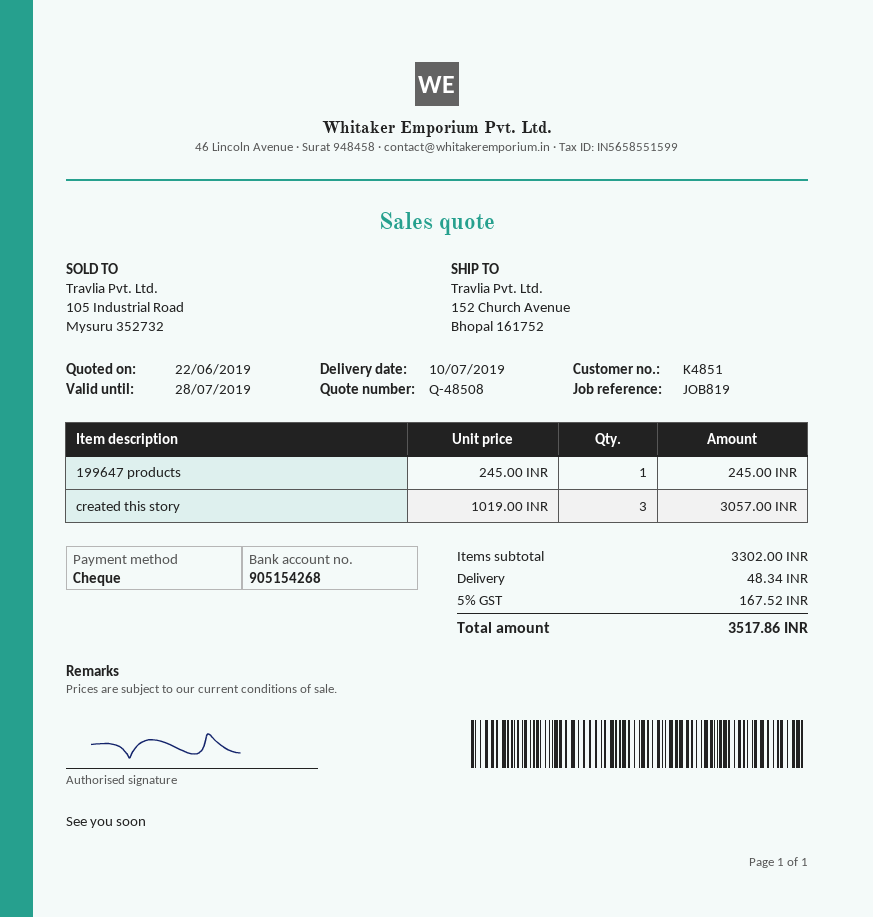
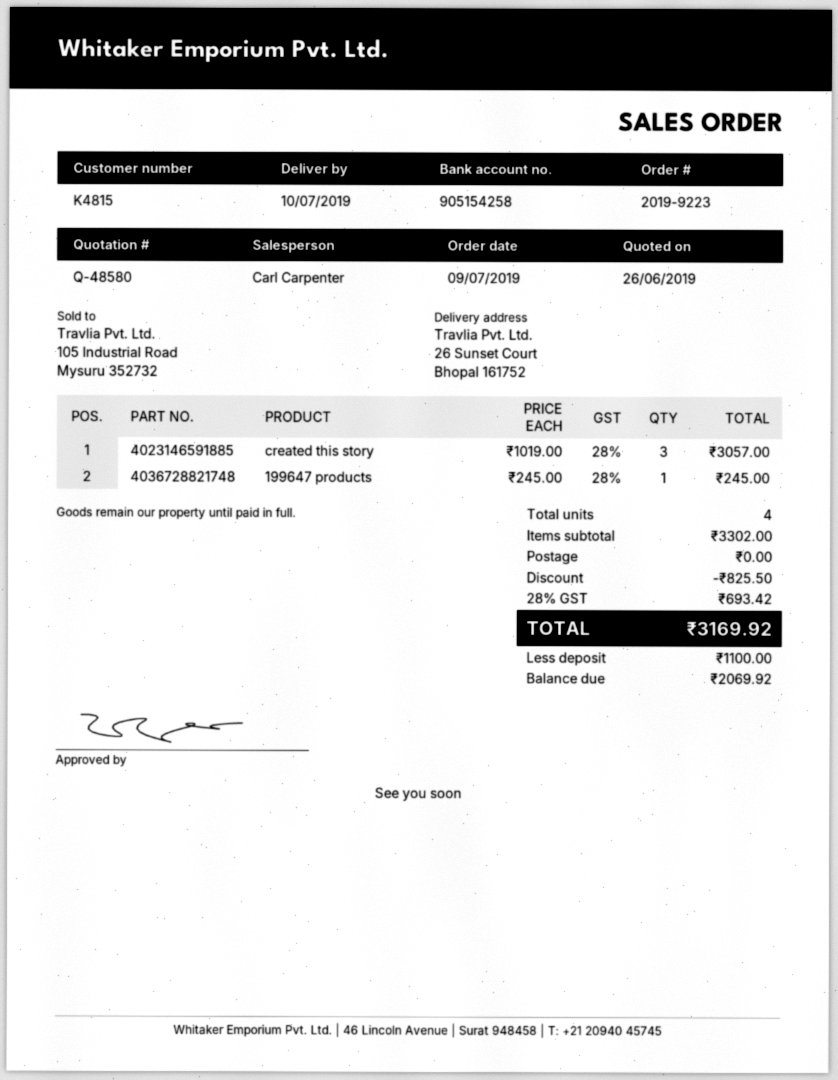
quote number: Q-48508 -> Q-48580
quote date: 2019-06-22 -> 2019-06-26
customer number: K4851 -> K4815
bank account: 905154268 -> 905154258
ship to: 152 Church Avenue, Bhopal 161752 -> 26 Sunset Court, Bhopal 161752
discount: none -> 825.50
shipping: 48.34 -> 0.00
tax: 5% = 167.52 -> 28% = 693.42
total: 3517.86 -> 3169.92

